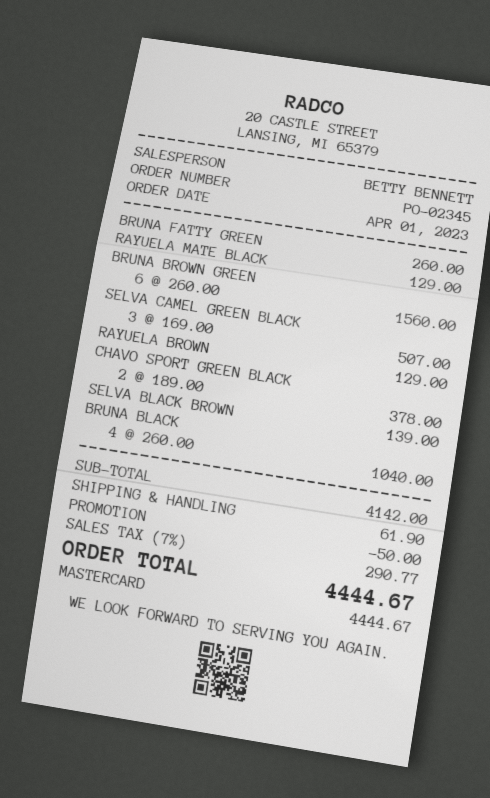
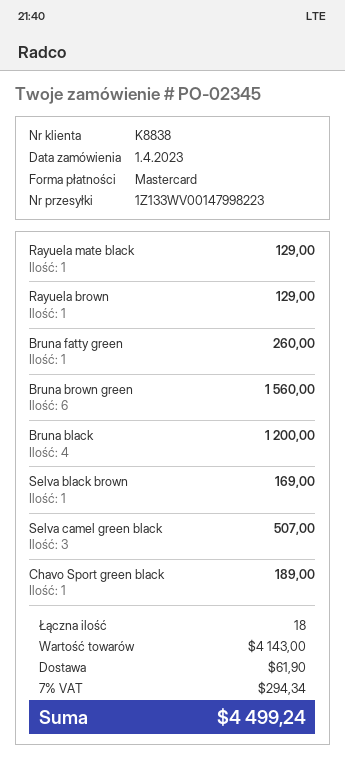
CHAVO SPORT GREEN BLACK: 2 for 378.00 -> 1 for 189.00
SELVA BLACK BROWN: 1 for 139.00 -> 1 for 169.00
BRUNA BLACK: 4 for 1040.00 -> 4 for 1200.00
subtotal: 4142.00 -> 4143.00
discount: 50.00 -> none
tax: 7% = 290.77 -> 7% = 294.34
total: 4444.67 -> 4499.24

